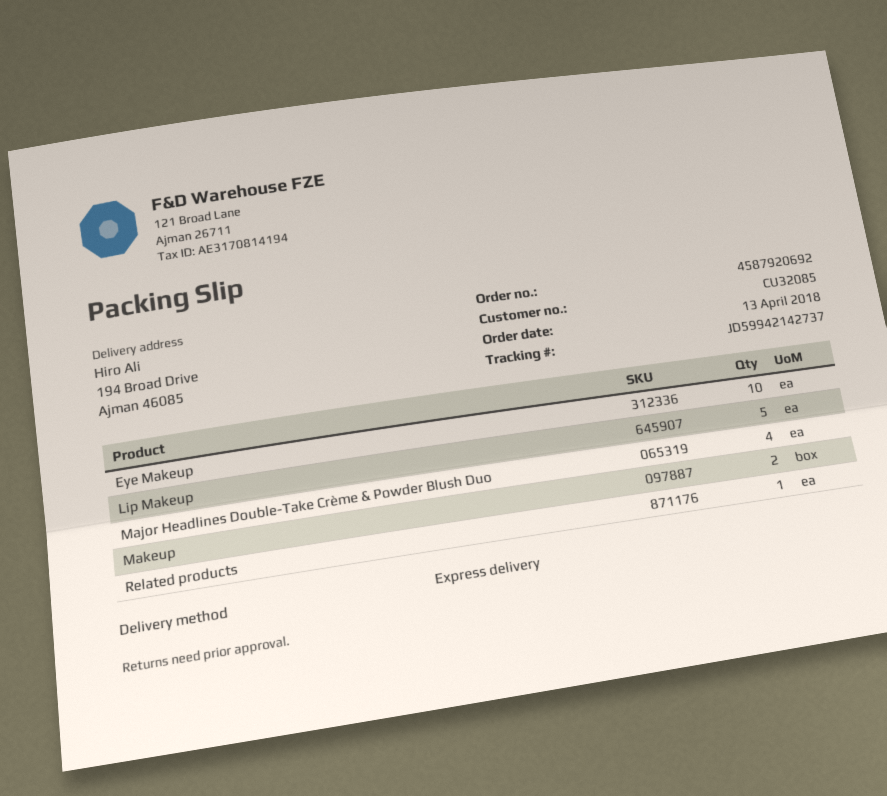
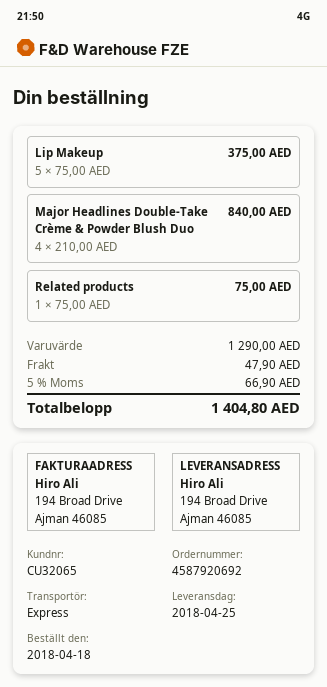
order date: 2018-04-13 -> 2018-04-18
customer number: CU32085 -> CU32065
Eye Makeup: 10 -> none
Makeup: 2 -> none

